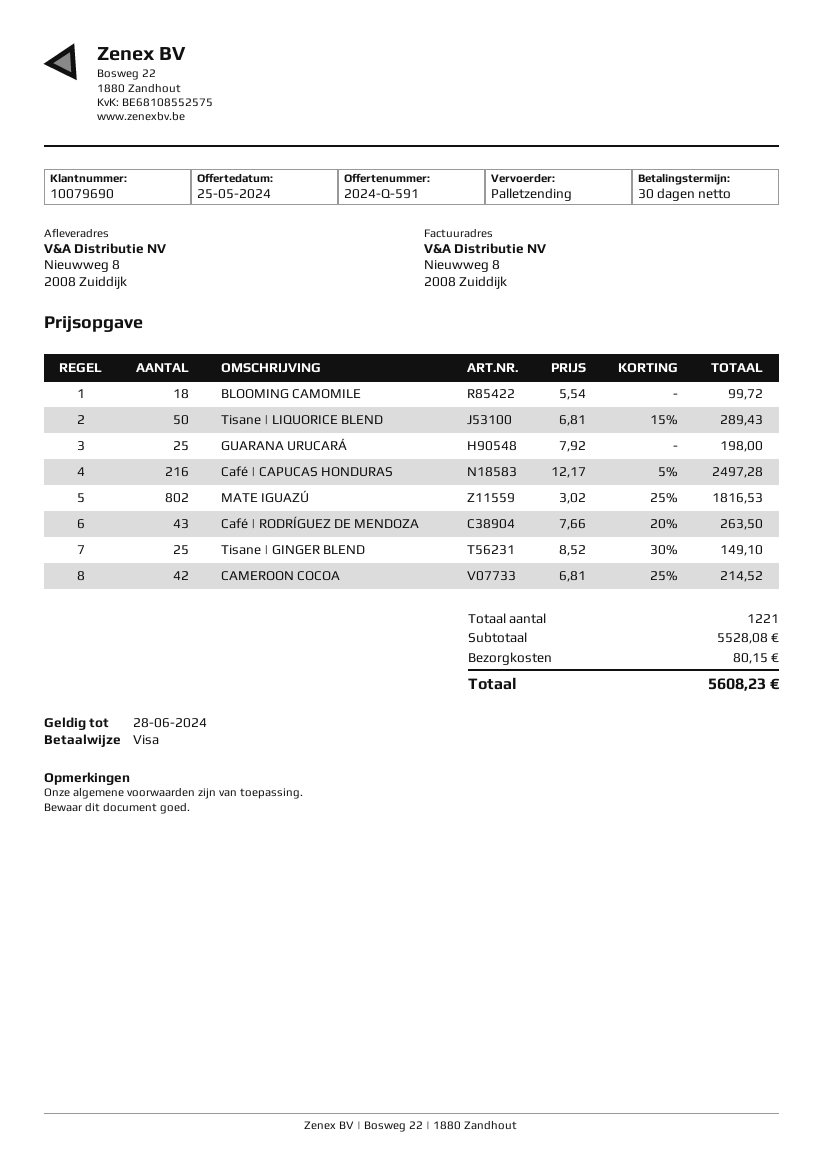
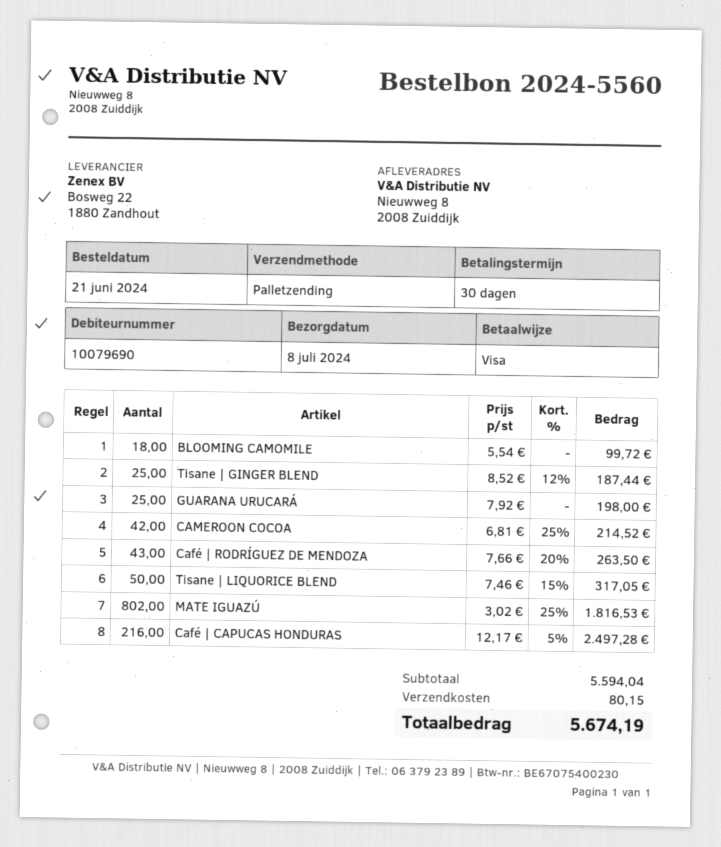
Tisane | LIQUORICE BLEND: 50 x 6.81 - 15% = 289.43 -> 50 x 7.46 - 15% = 317.05
Tisane | GINGER BLEND: 25 x 8.52 - 30% = 149.10 -> 25 x 8.52 - 12% = 187.44
subtotal: 5528.08 -> 5594.04
total: 5608.23 -> 5674.19

